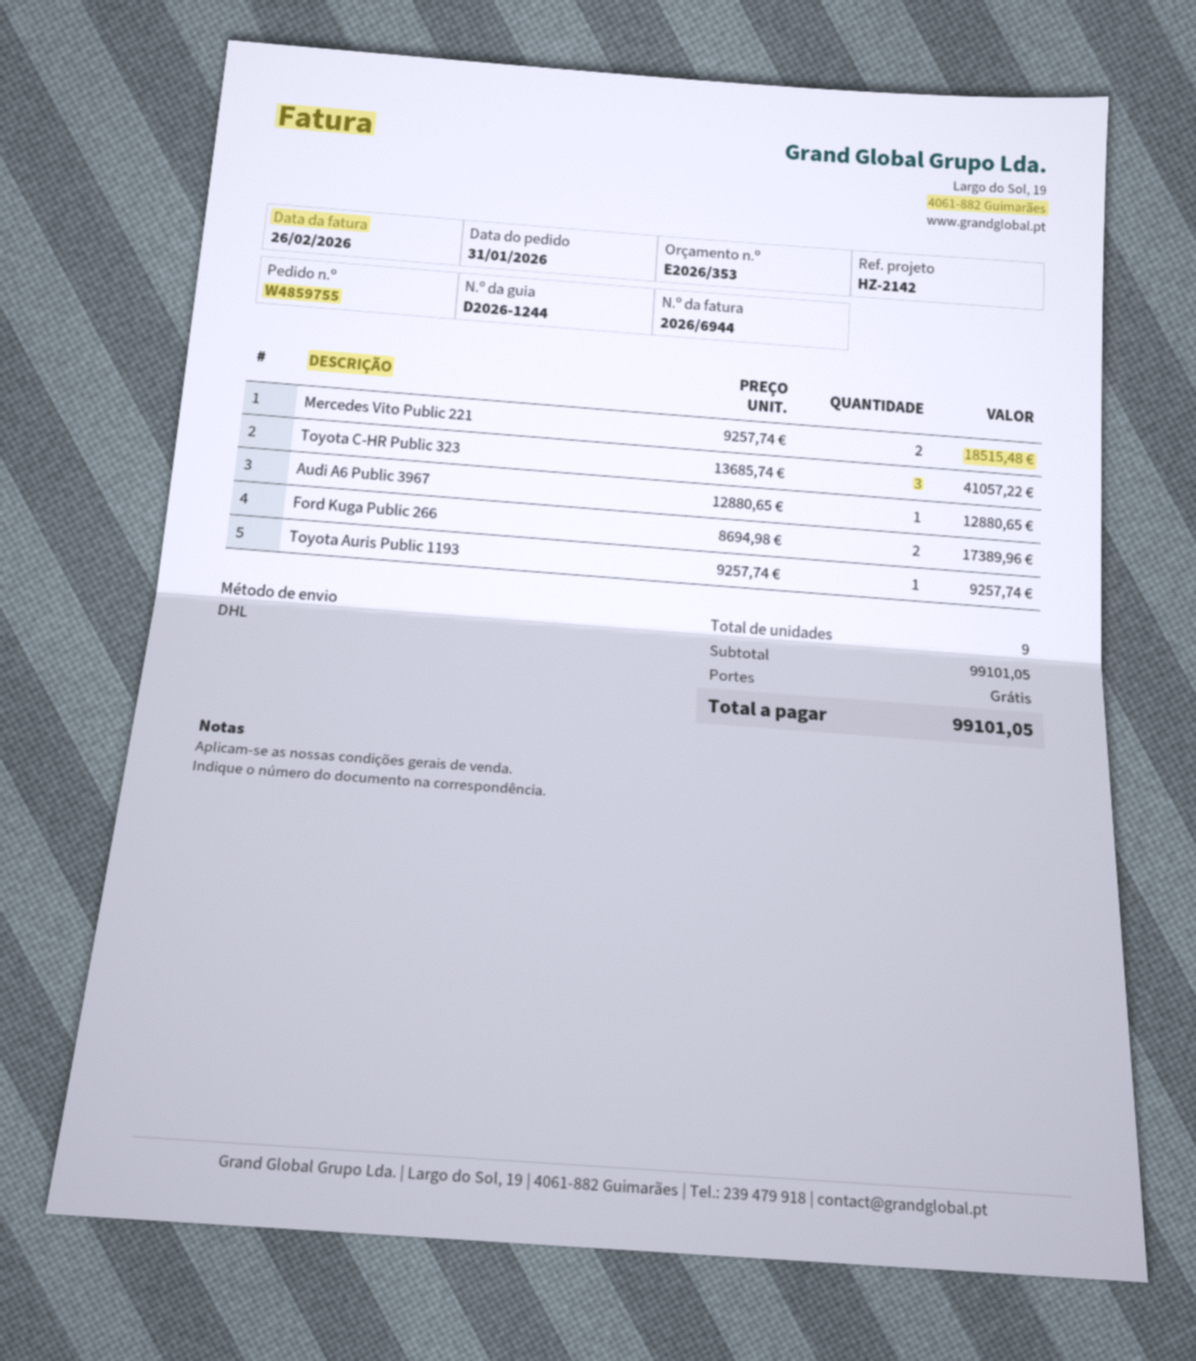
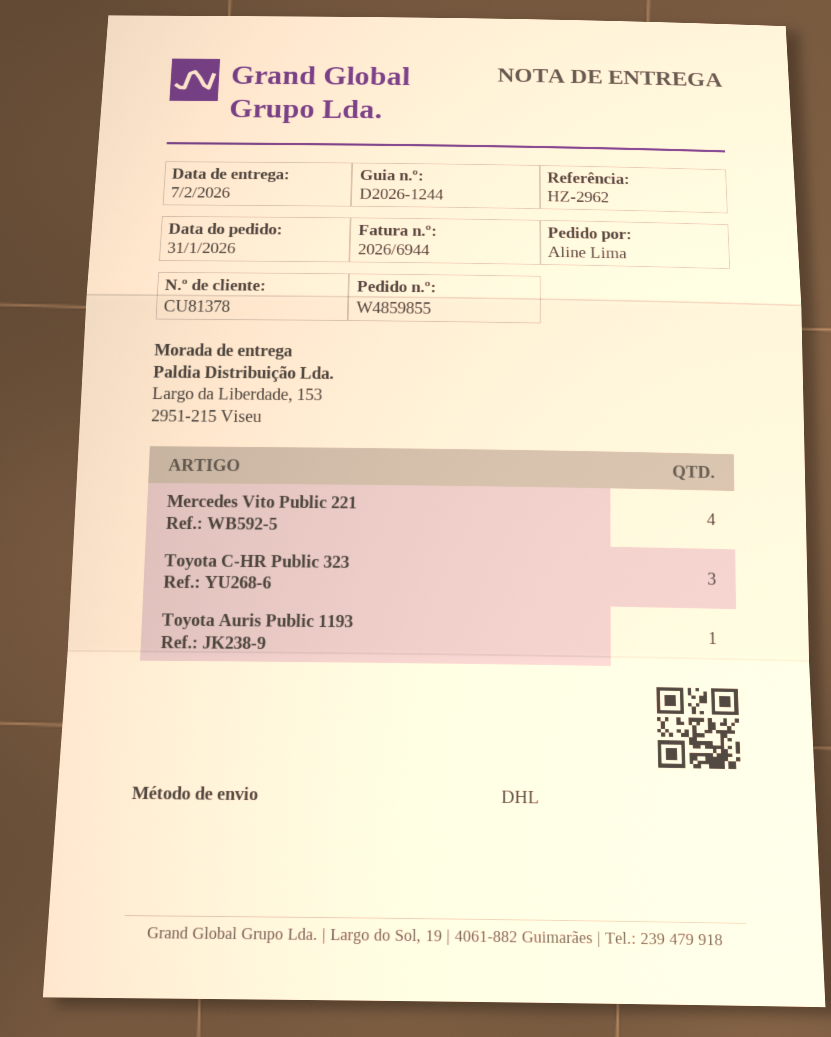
order number: W4859755 -> W4859855
reference: HZ-2142 -> HZ-2962
Mercedes Vito Public 221: 2 -> 4
Audi A6 Public 3967: 1 -> none
Ford Kuga Public 266: 2 -> none

